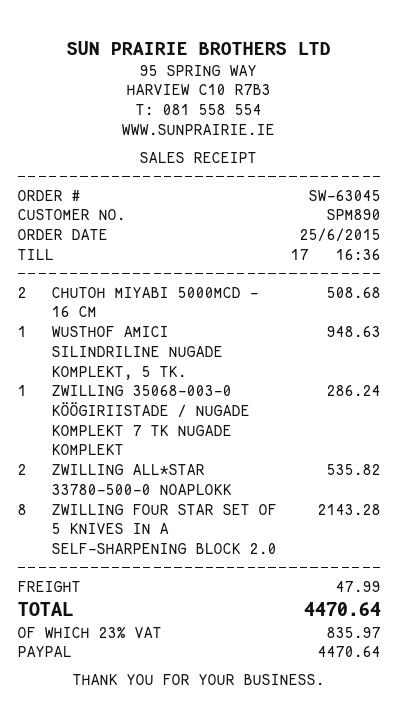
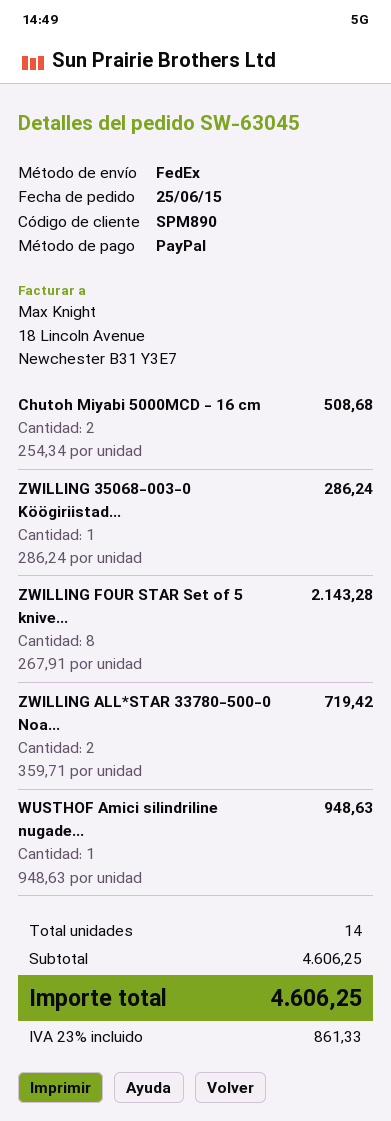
ZWILLING ALL*STAR 33780-500-0 NOAPLOKK: 2 for 535.82 -> 2 for 719.42
shipping: 47.99 -> none
tax: 23% = 835.97 -> 23% = 861.33
total: 4470.64 -> 4606.25

